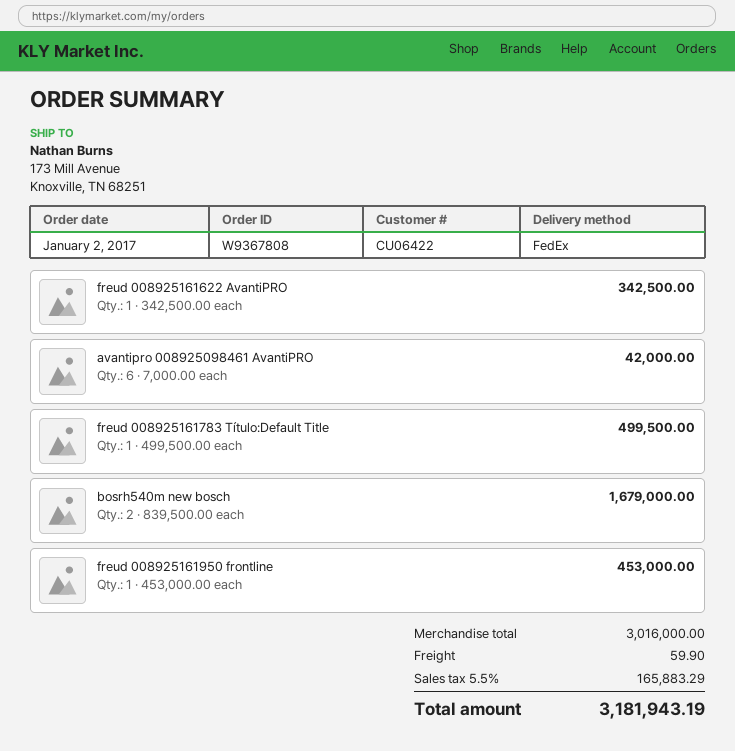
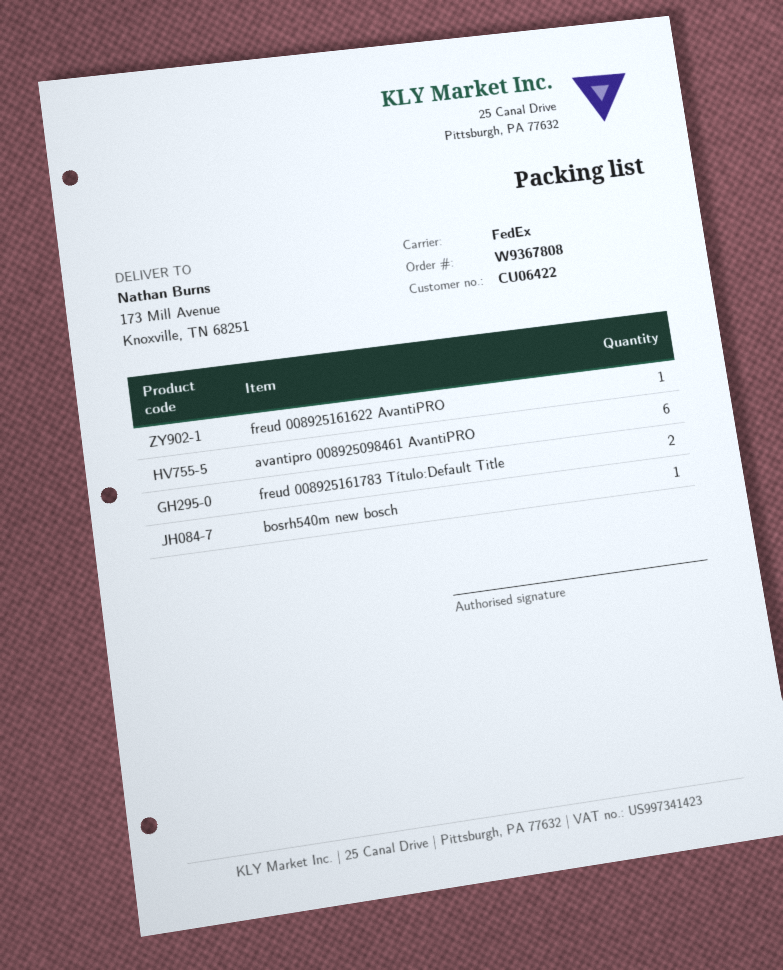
freud 008925161783 Título:Default Title: 1 -> 2
bosrh540m new bosch: 2 -> 1
freud 008925161950 frontline: 1 -> none

